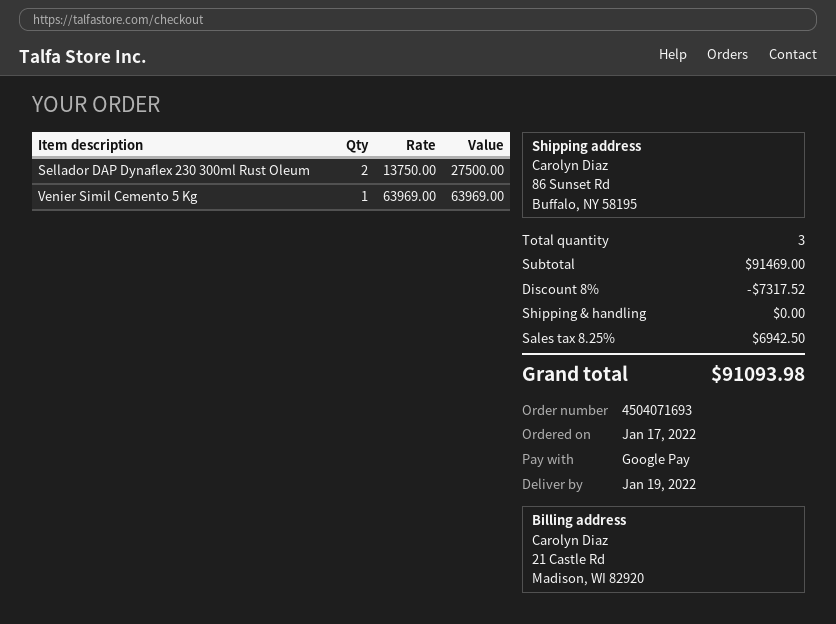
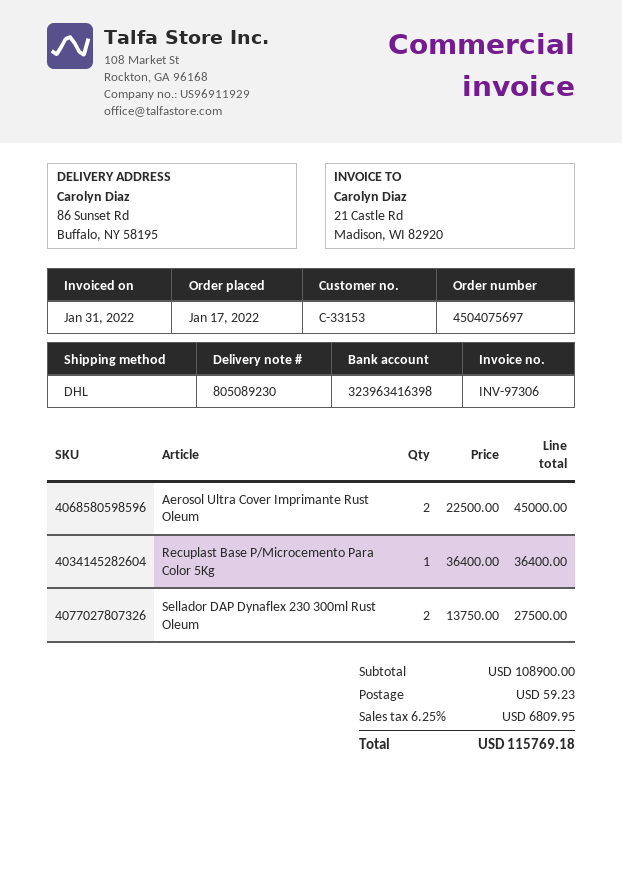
order number: 4504071693 -> 4504075697
Venier Simil Cemento 5 Kg: 1 x 63969.00 = 63969.00 -> none
Aerosol Ultra Cover Imprimante Rust Oleum: none -> 2 x 22500.00 = 45000.00
Recuplast Base P/Microcemento Para Color 5Kg: none -> 1 x 36400.00 = 36400.00
subtotal: 91469.00 -> 108900.00
discount: 8% = 7317.52 -> none
shipping: 0.00 -> 59.23
tax: 8.25% = 6942.50 -> 6.25% = 6809.95
total: 91093.98 -> 115769.18

